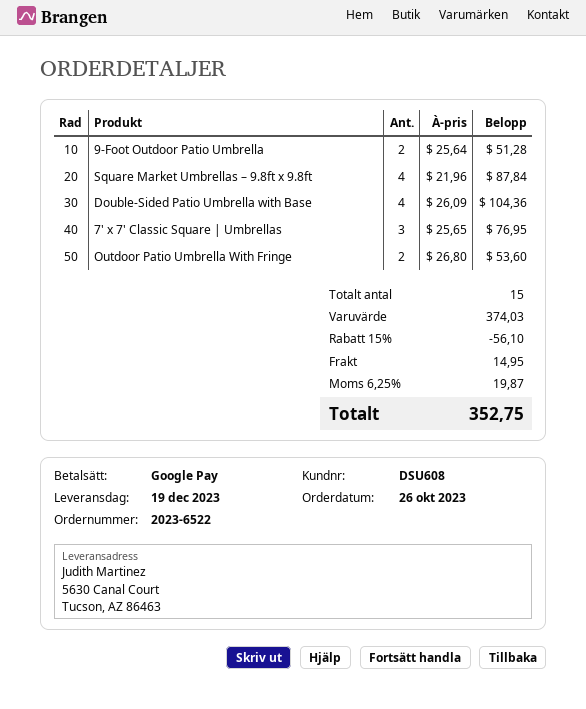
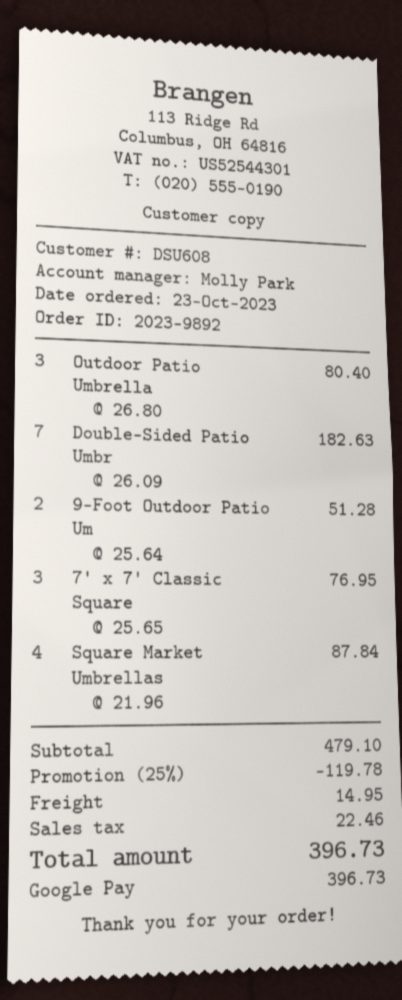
order number: 2023-6522 -> 2023-9892
order date: 2023-10-26 -> 2023-10-23
Double‑Sided Patio Umbrella with Base: 4 x 26.09 = 104.36 -> 7 x 26.09 = 182.63
Outdoor Patio Umbrella With Fringe: 2 x 26.80 = 53.60 -> 3 x 26.80 = 80.40
subtotal: 374.03 -> 479.10
discount: 15% = 56.10 -> 25% = 119.78
tax: 19.87 -> 22.46
total: 352.75 -> 396.73

